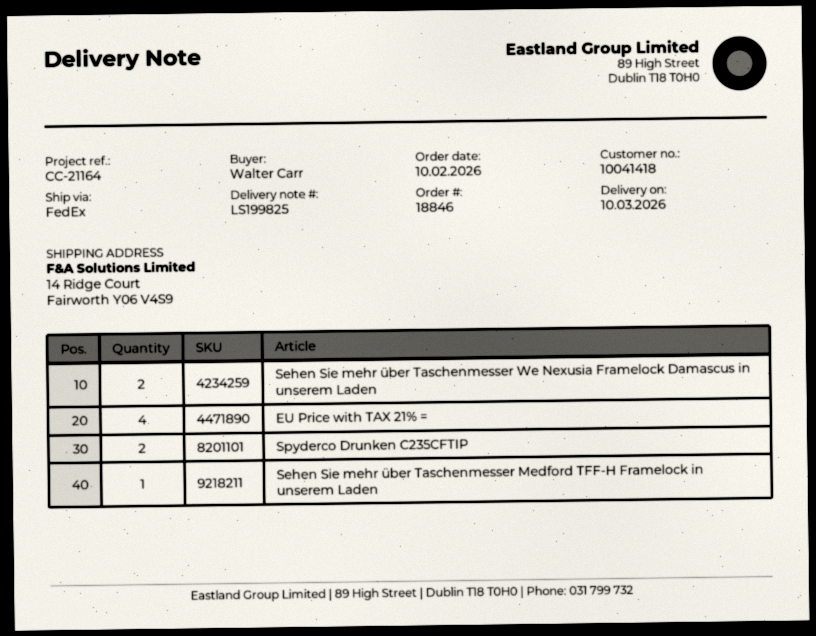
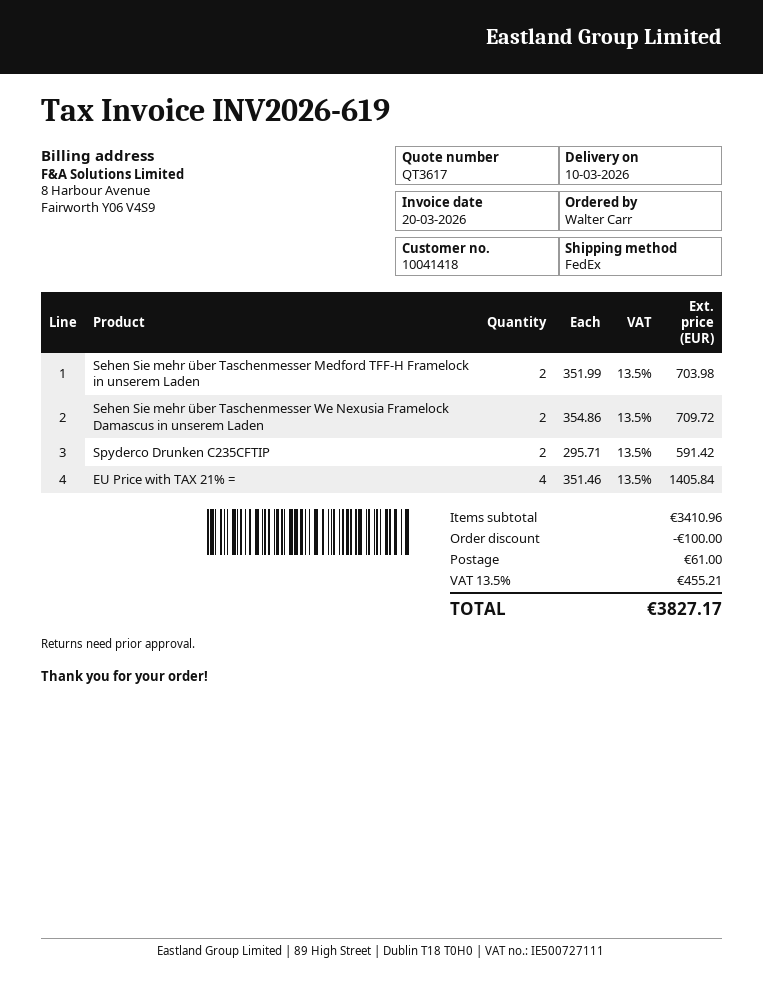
Sehen Sie mehr über Taschenmesser Medford TFF-H Framelock in unserem Laden: 1 -> 2

